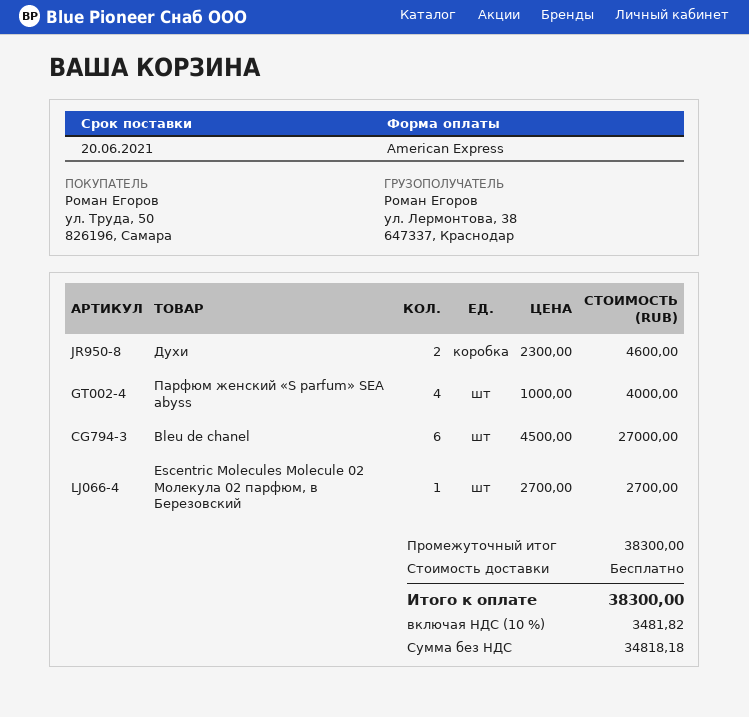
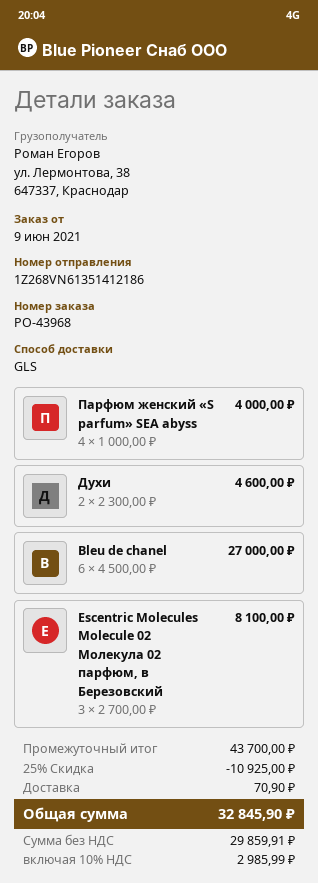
Escentric Molecules Molecule 02 Молекула 02 парфюм, в Березовский: 1 x 2700.00 = 2700.00 -> 3 x 2700.00 = 8100.00
subtotal: 38300.00 -> 43700.00
discount: none -> 25% = 10925.00
shipping: 0.00 -> 70.90
net: 34818.18 -> 29859.91
tax: 10% = 3481.82 -> 10% = 2985.99
total: 38300.00 -> 32845.90

